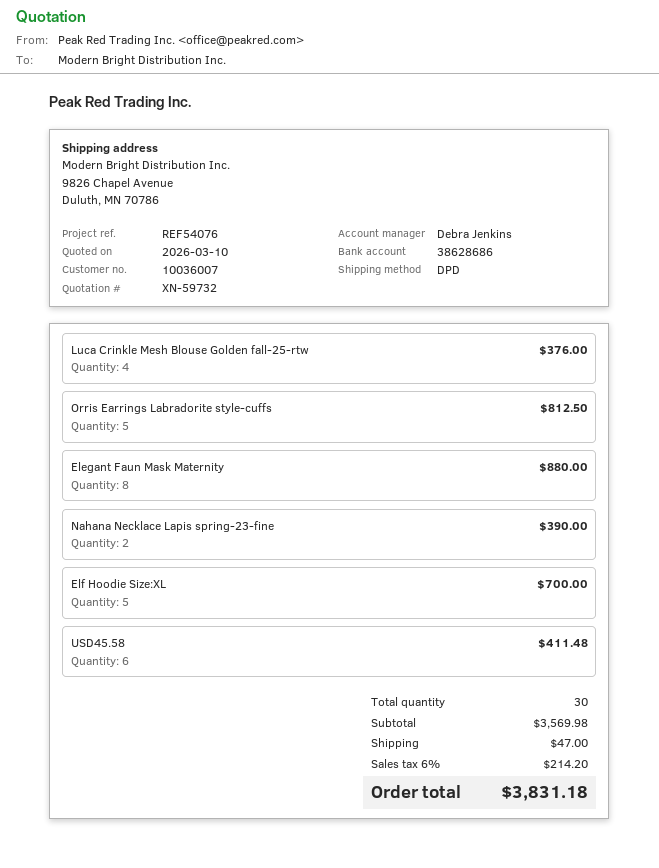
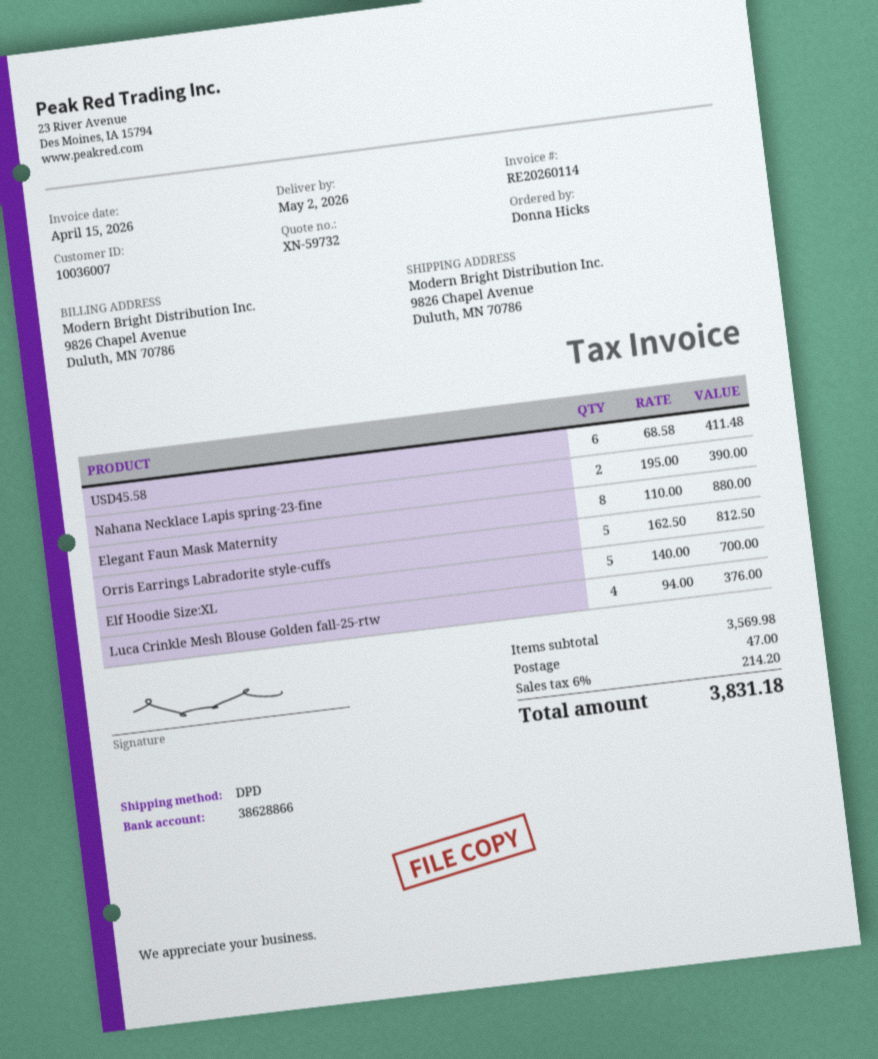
bank account: 38628686 -> 38628866

